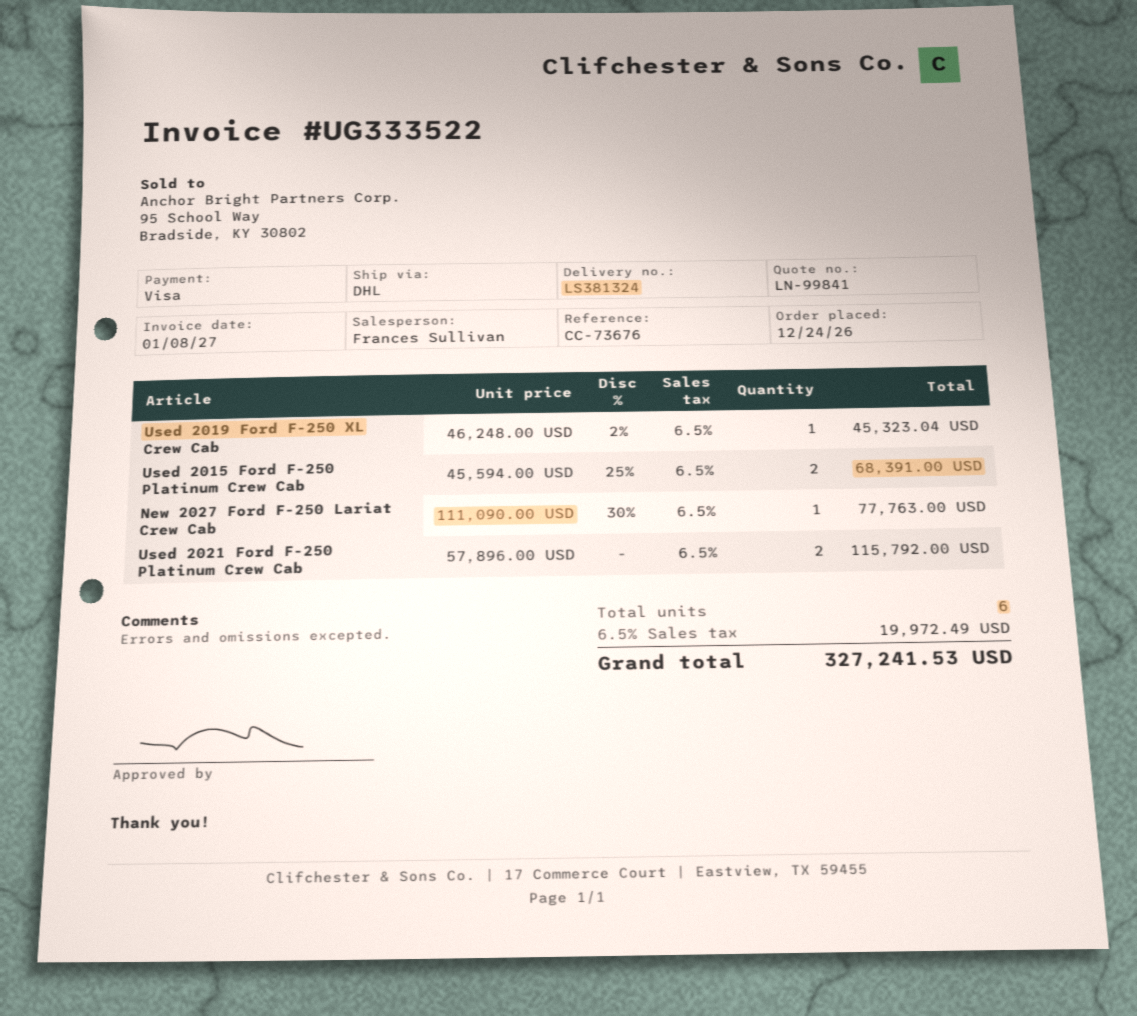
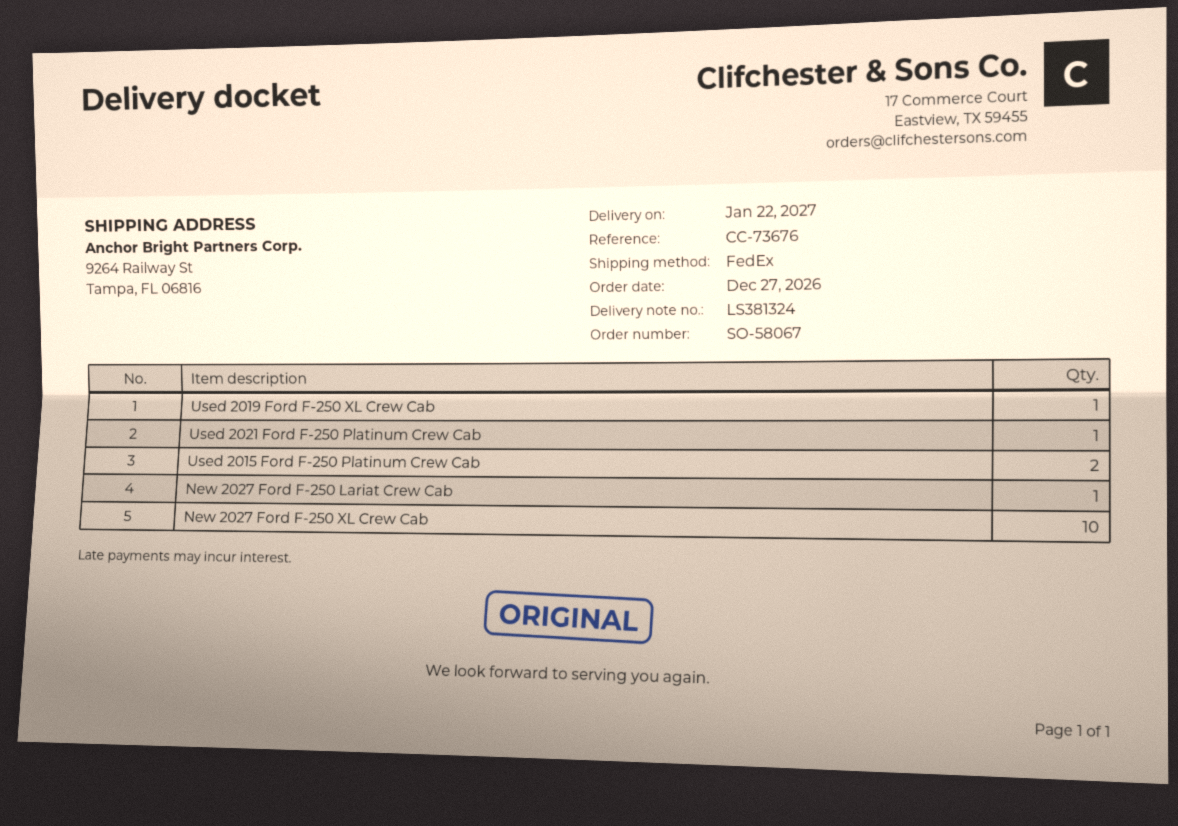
order date: 2026-12-24 -> 2026-12-27
shipping method: DHL -> FedEx
Used 2021 Ford F-250 Platinum Crew Cab: 2 -> 1
New 2027 Ford F-250 XL Crew Cab: none -> 10

